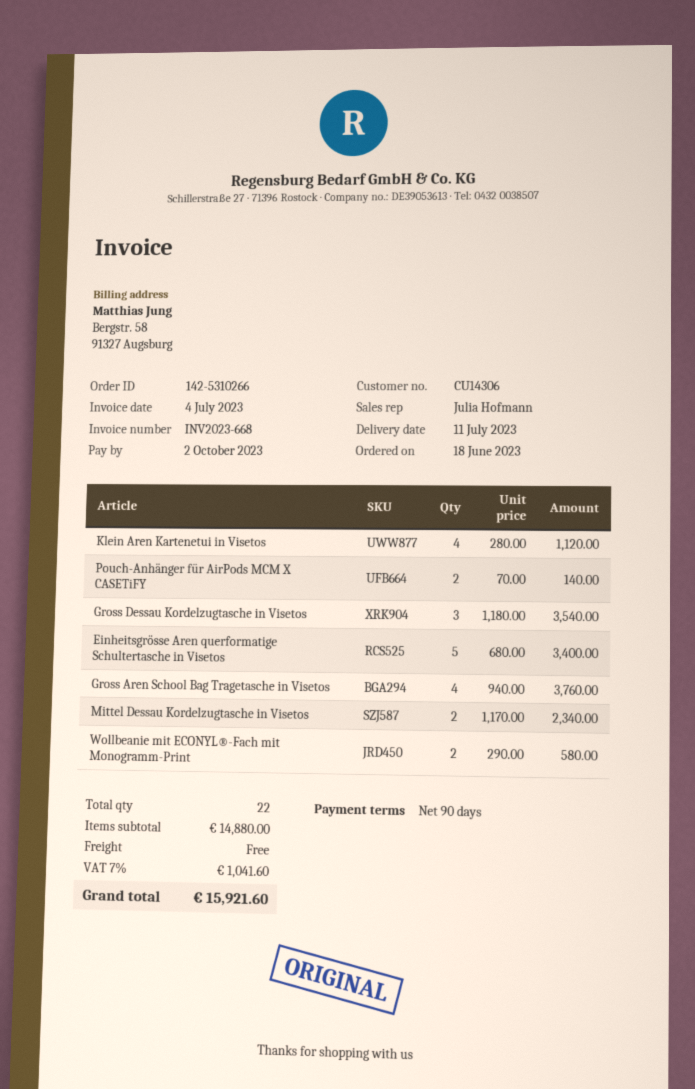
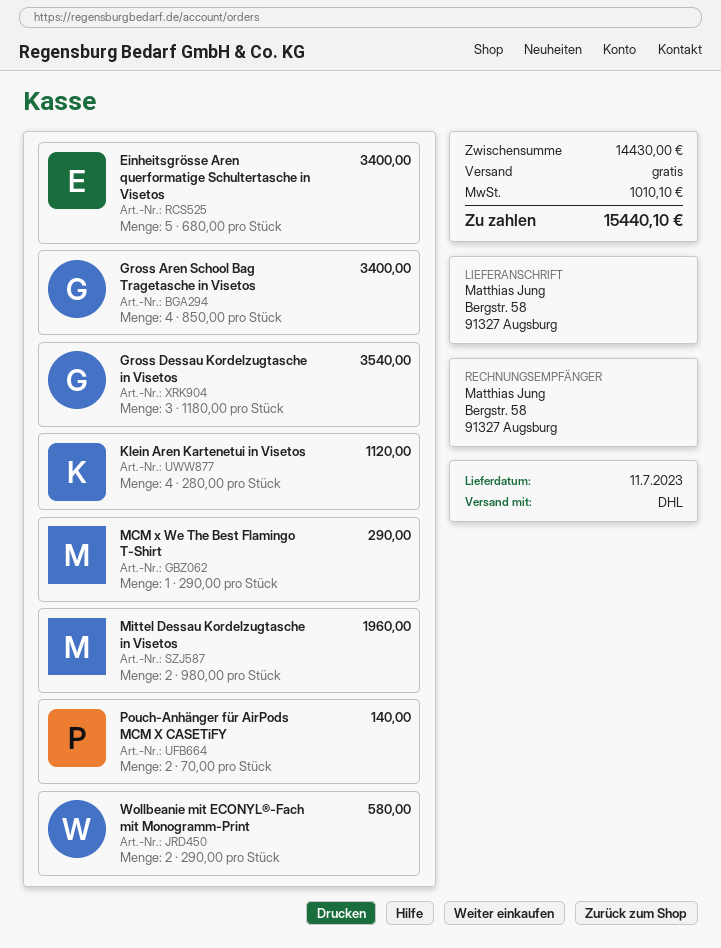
Gross Aren School Bag Tragetasche in Visetos: 4 x 940.00 = 3760.00 -> 4 x 850.00 = 3400.00
Mittel Dessau Kordelzugtasche in Visetos: 2 x 1170.00 = 2340.00 -> 2 x 980.00 = 1960.00
MCM x We The Best Flamingo T-Shirt: none -> 1 x 290.00 = 290.00
subtotal: 14880.00 -> 14430.00
tax: 1041.60 -> 1010.10
total: 15921.60 -> 15440.10

